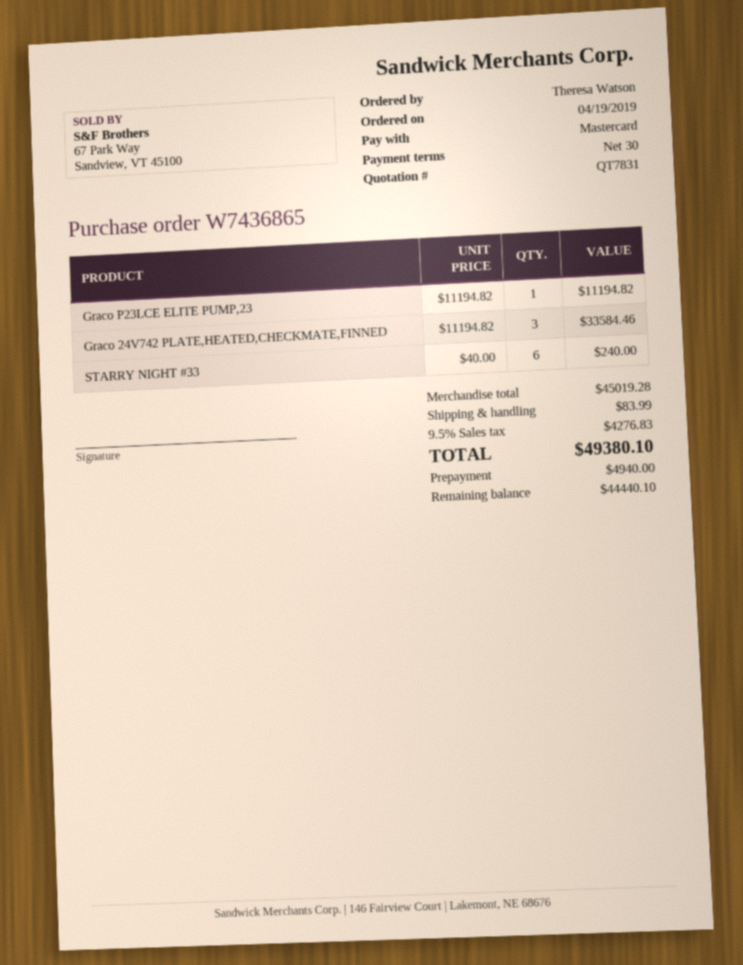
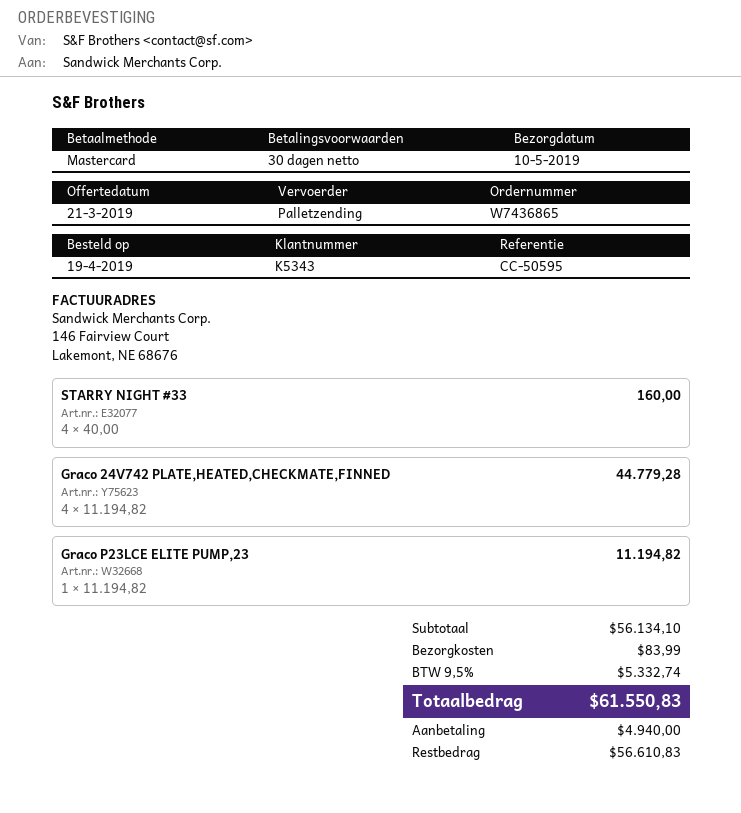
Graco 24V742 PLATE,HEATED,CHECKMATE,FINNED: 3 x 11194.82 = 33584.46 -> 4 x 11194.82 = 44779.28
STARRY NIGHT #33: 6 x 40.00 = 240.00 -> 4 x 40.00 = 160.00
subtotal: 45019.28 -> 56134.10
tax: 9.5% = 4276.83 -> 9.5% = 5332.74
total: 49380.10 -> 61550.83
balance: 44440.10 -> 56610.83

